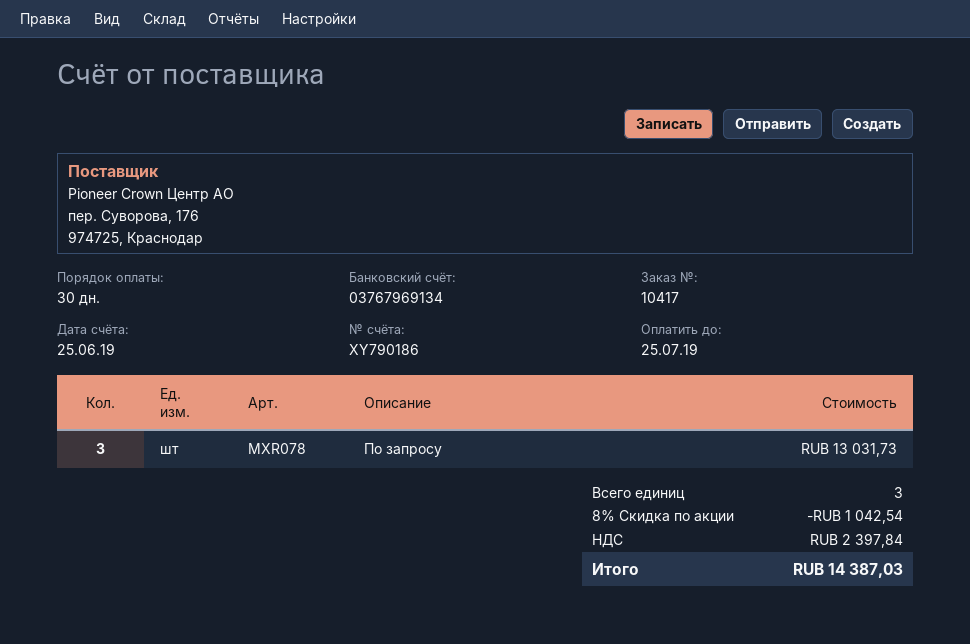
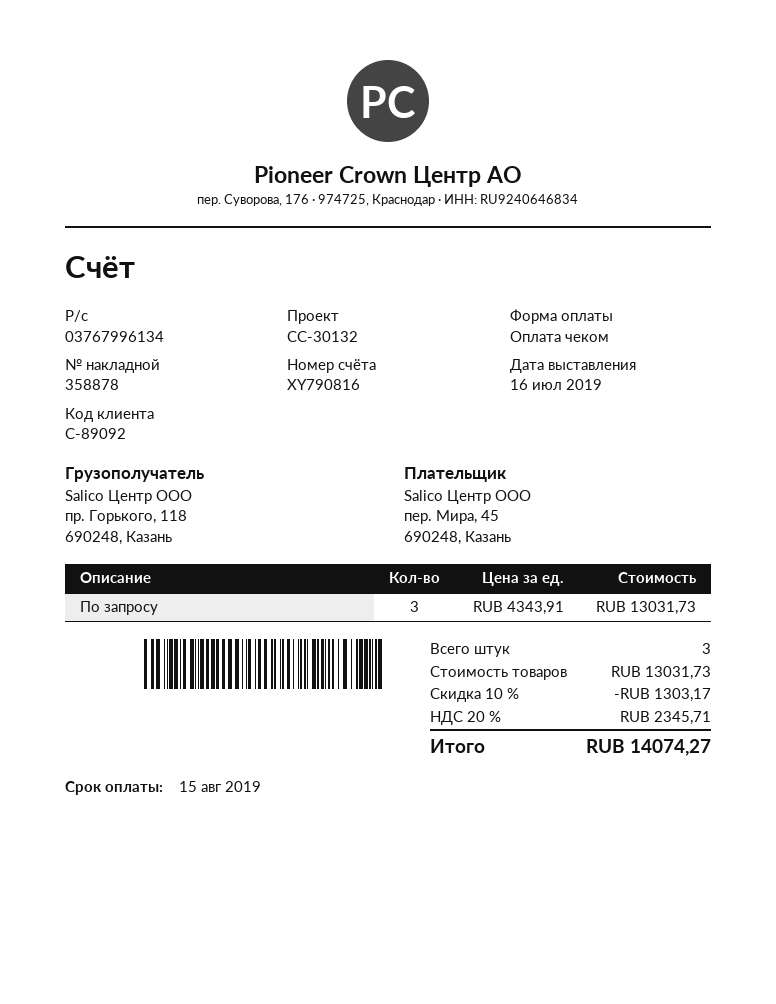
invoice number: XY790186 -> XY790816
invoice date: 2019-06-25 -> 2019-07-16
due date: 2019-07-25 -> 2019-08-15
bank account: 03767969134 -> 03767996134
discount: 8% = 1042.54 -> 10% = 1303.17
tax: 2397.84 -> 2345.71
total: 14387.03 -> 14074.27

